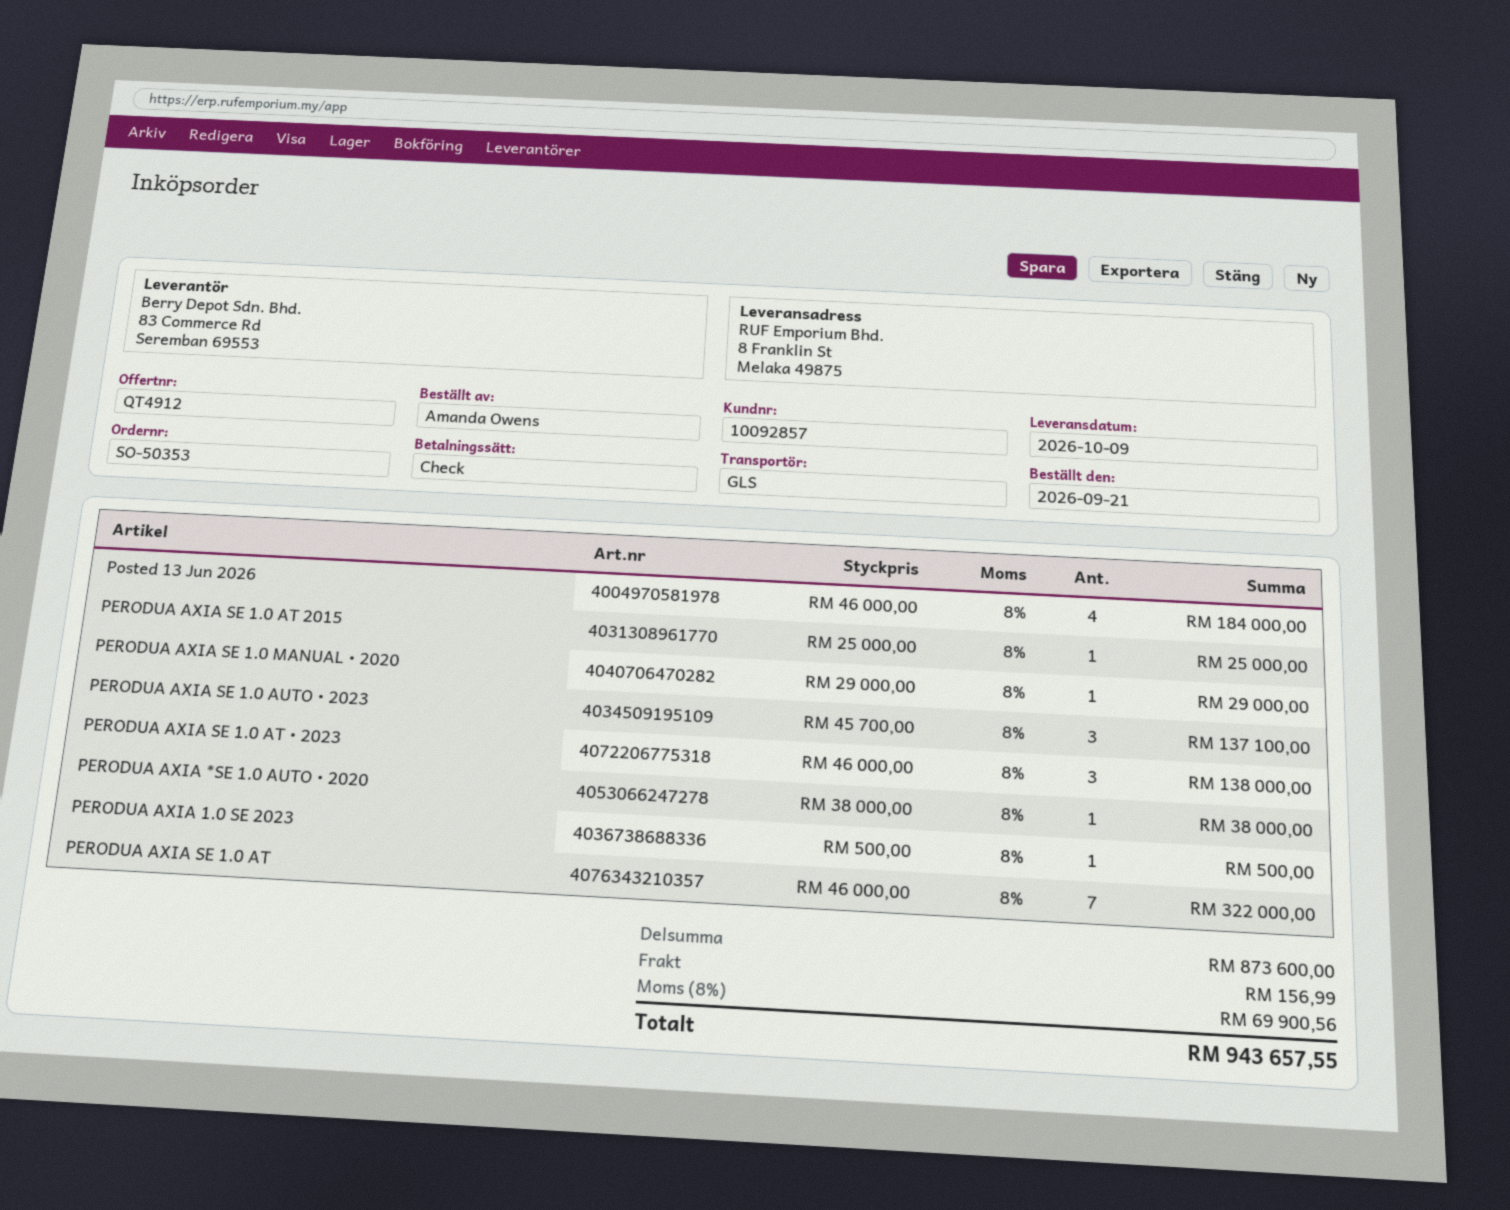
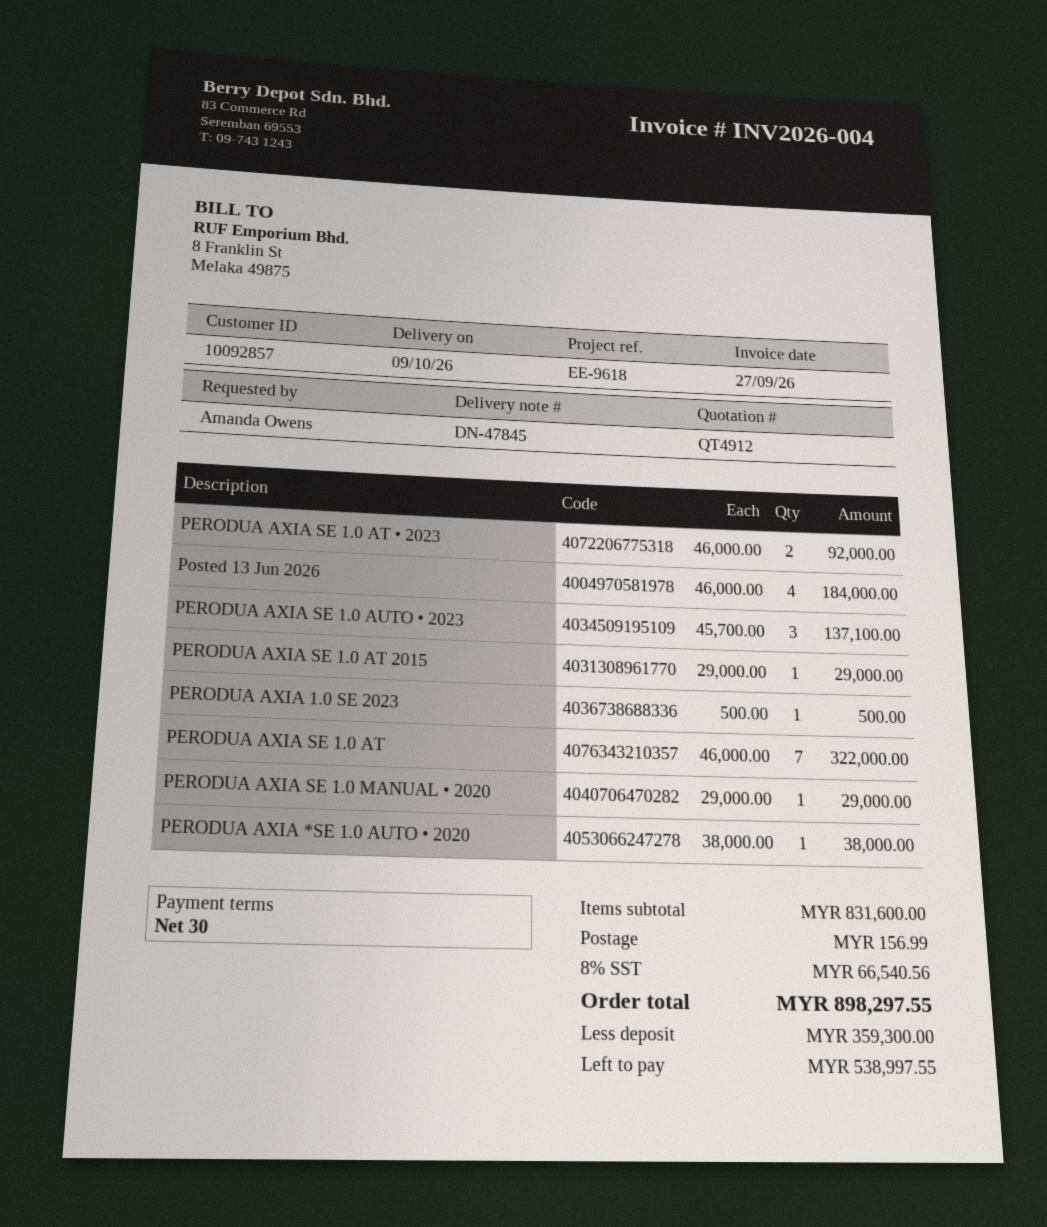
PERODUA AXIA SE 1.0 AT 2015: 1 x 25000.00 = 25000.00 -> 1 x 29000.00 = 29000.00
PERODUA AXIA SE 1.0 AT • 2023: 3 x 46000.00 = 138000.00 -> 2 x 46000.00 = 92000.00
subtotal: 873600.00 -> 831600.00
tax: 8% = 69900.56 -> 8% = 66540.56
total: 943657.55 -> 898297.55

